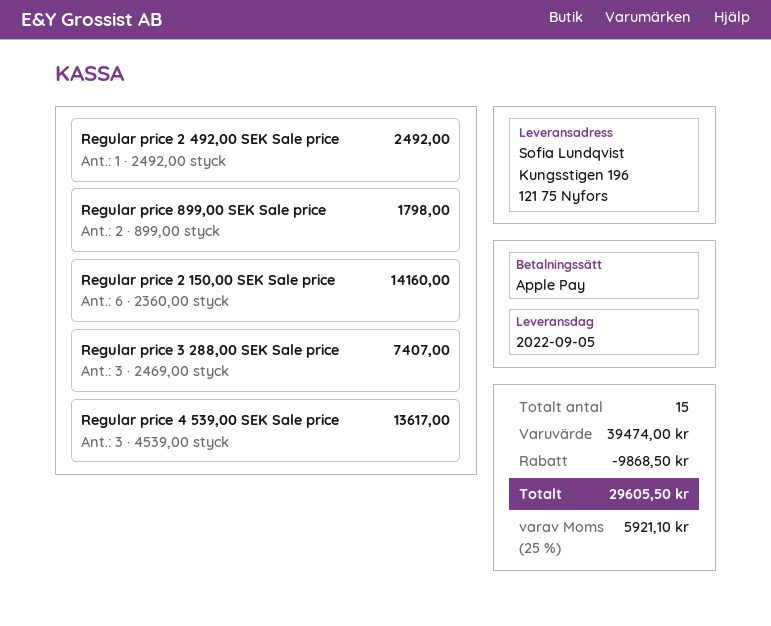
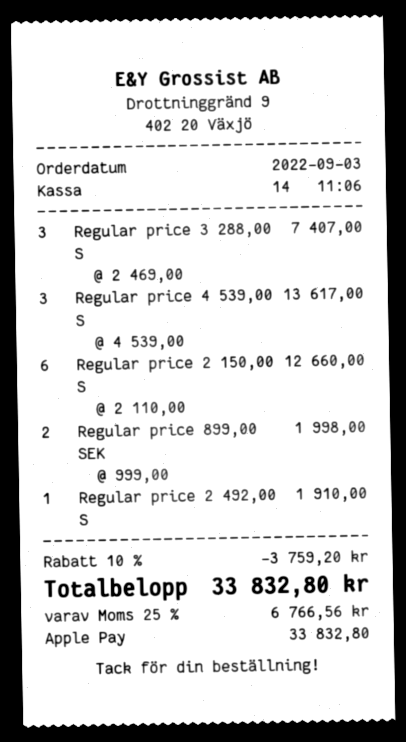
Regular price 2 492,00 SEK Sale price: 1 x 2492.00 = 2492.00 -> 1 x 1910.00 = 1910.00
Regular price 899,00 SEK Sale price: 2 x 899.00 = 1798.00 -> 2 x 999.00 = 1998.00
Regular price 2 150,00 SEK Sale price: 6 x 2360.00 = 14160.00 -> 6 x 2110.00 = 12660.00
discount: 9868.50 -> 3759.20
tax: 25% = 5921.10 -> 25% = 6766.56
total: 29605.50 -> 33832.80

